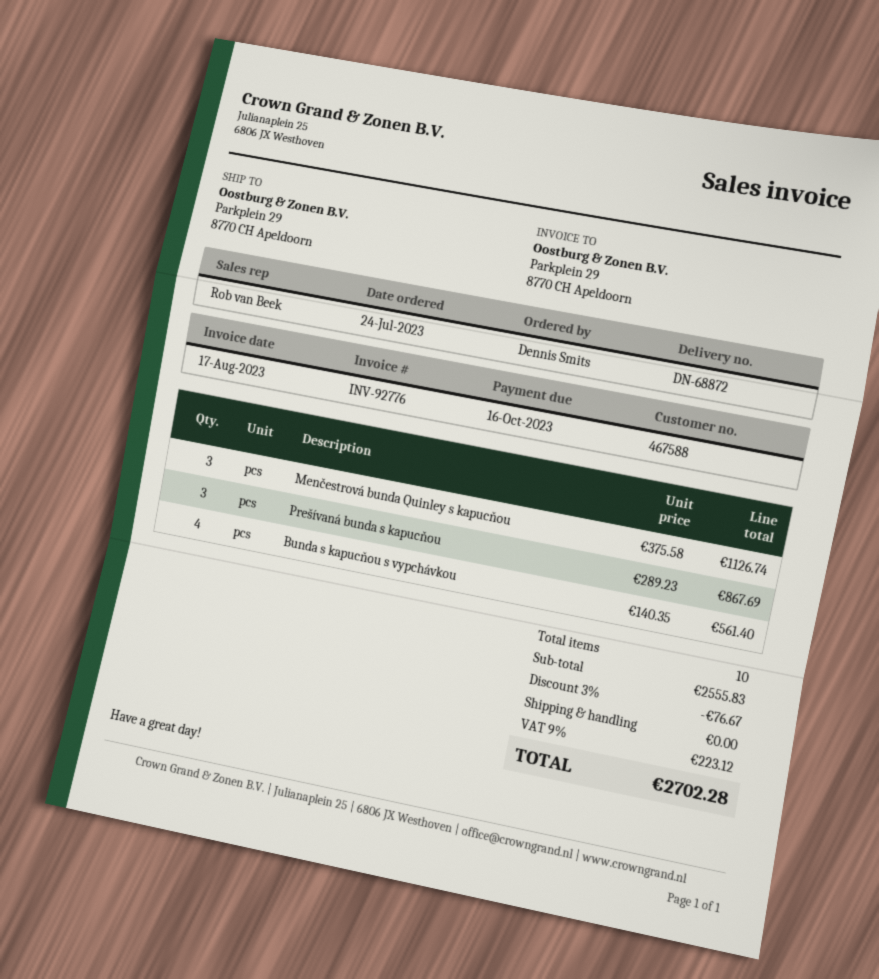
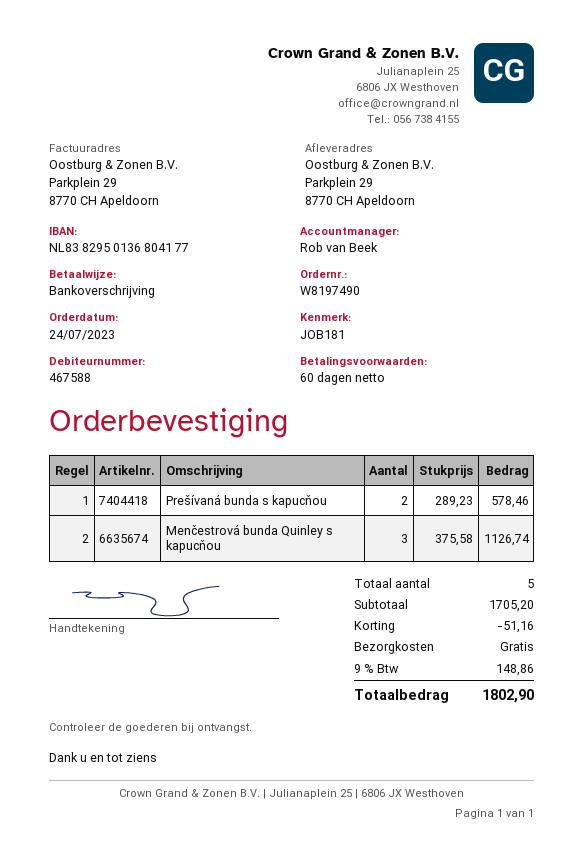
Prešívaná bunda s kapucňou: 3 x 289.23 = 867.69 -> 2 x 289.23 = 578.46
Bunda s kapucňou s vypchávkou: 4 x 140.35 = 561.40 -> none
total quantity: 10 -> 5
subtotal: 2555.83 -> 1705.20
discount: 76.67 -> 51.16
tax: 9% = 223.12 -> 9% = 148.86
total: 2702.28 -> 1802.90

